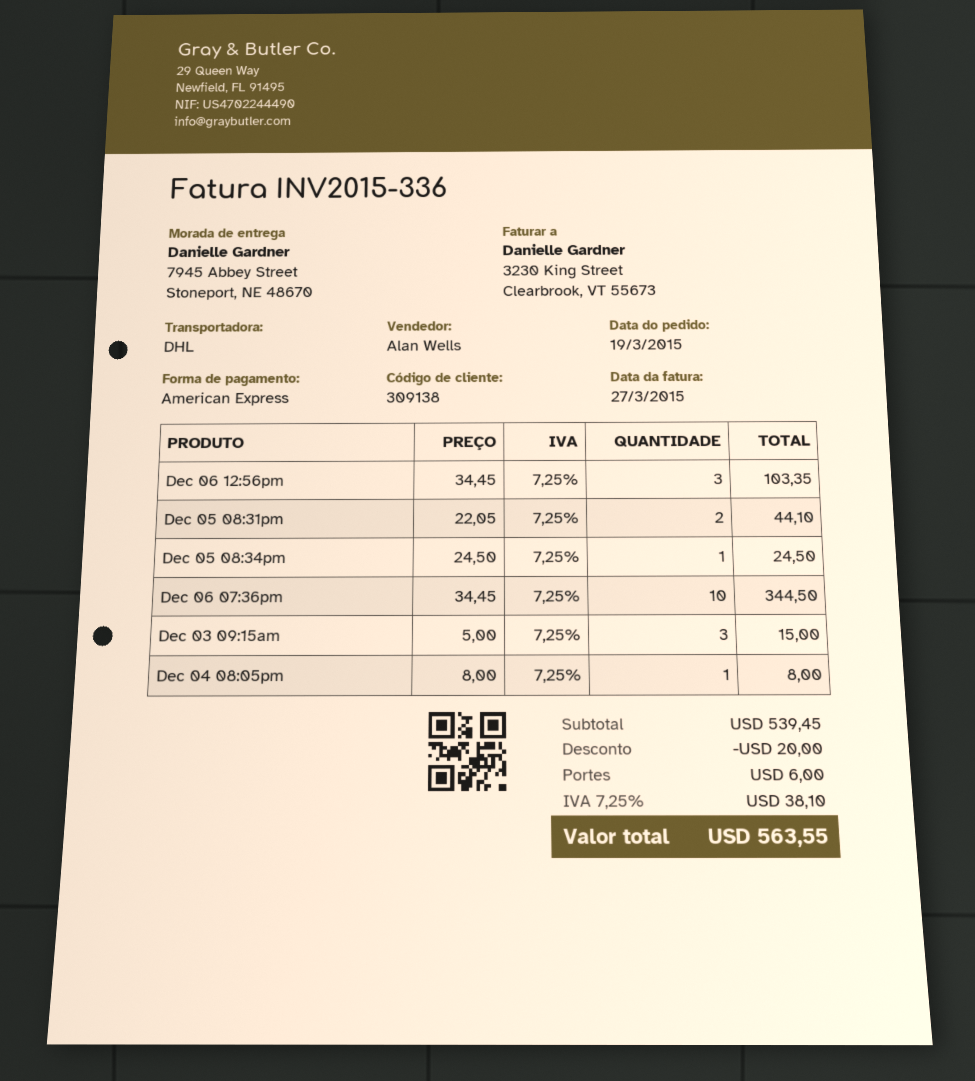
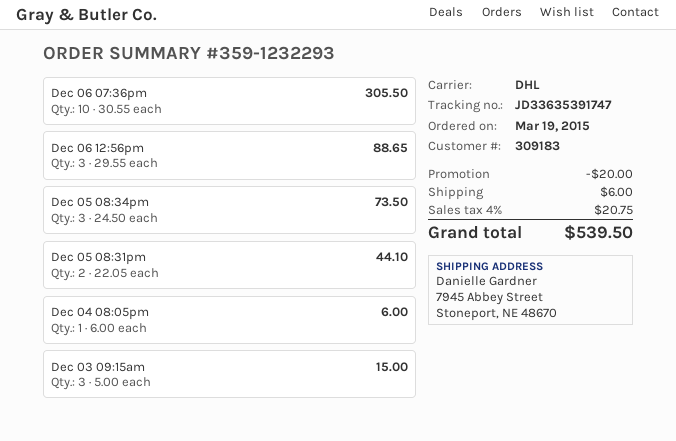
customer number: 309138 -> 309183
Dec 06 12:56pm: 3 x 34.45 = 103.35 -> 3 x 29.55 = 88.65
Dec 05 08:34pm: 1 x 24.50 = 24.50 -> 3 x 24.50 = 73.50
Dec 06 07:36pm: 10 x 34.45 = 344.50 -> 10 x 30.55 = 305.50
Dec 04 08:05pm: 1 x 8.00 = 8.00 -> 1 x 6.00 = 6.00
tax: 7.25% = 38.10 -> 4% = 20.75
total: 563.55 -> 539.50

